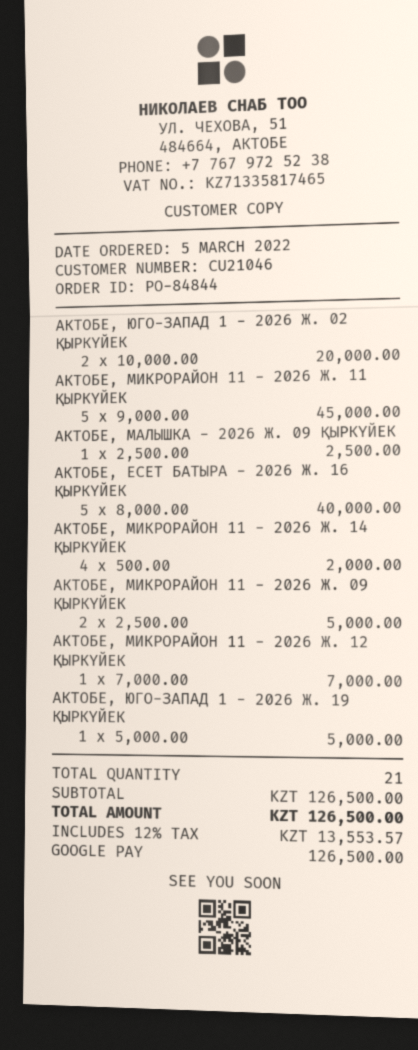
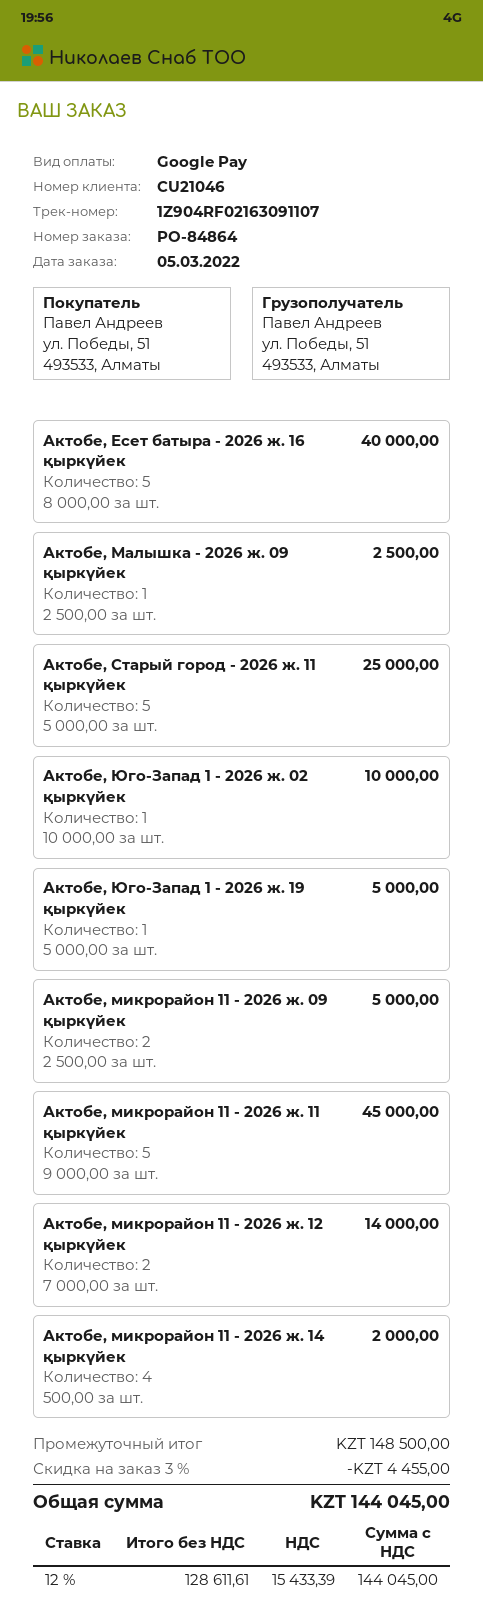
order number: PO-84844 -> PO-84864
АКТОБЕ, ЮГО-ЗАПАД 1 - 2026 Ж. 02 ҚЫРКҮЙЕК: 2 x 10000.00 = 20000.00 -> 1 x 10000.00 = 10000.00
АКТОБЕ, МИКРОРАЙОН 11 - 2026 Ж. 12 ҚЫРКҮЙЕК: 1 x 7000.00 = 7000.00 -> 2 x 7000.00 = 14000.00
Актобе, Старый город - 2026 ж. 11 қыркүйек: none -> 5 x 5000.00 = 25000.00
subtotal: 126500.00 -> 148500.00
discount: none -> 3% = 4455.00
tax: 12% = 13553.57 -> 12% = 15433.39
total: 126500.00 -> 144045.00

